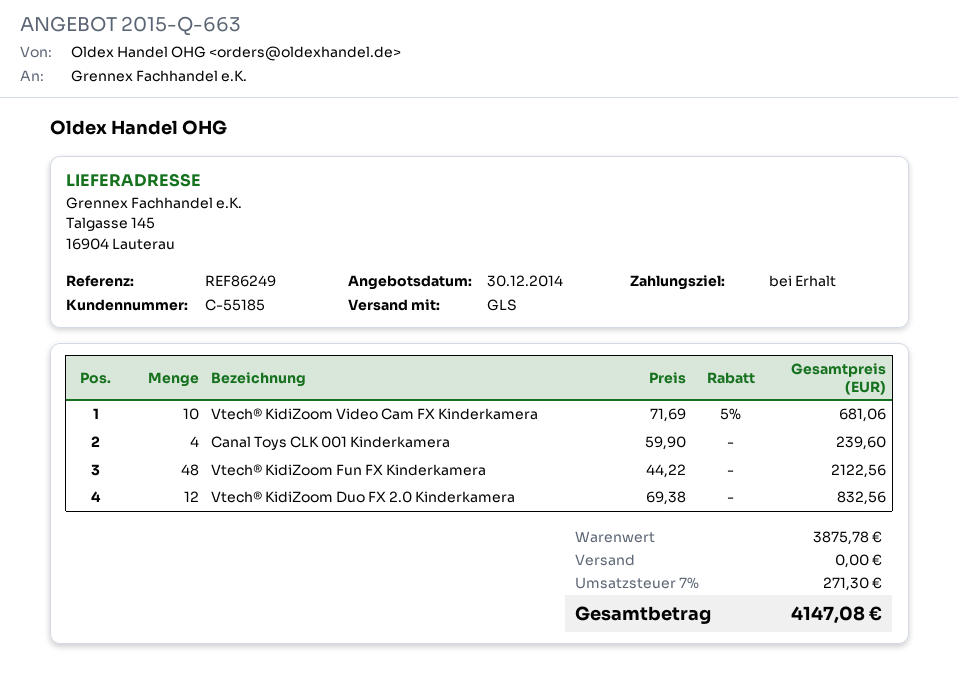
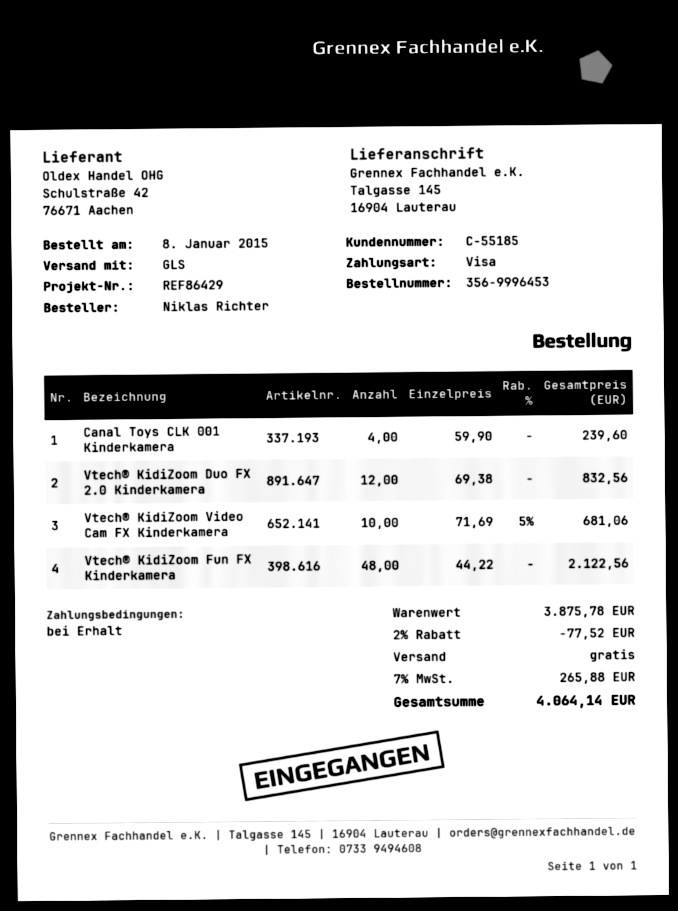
reference: REF86249 -> REF86429
discount: none -> 2% = 77.52
tax: 7% = 271.30 -> 7% = 265.88
total: 4147.08 -> 4064.14

